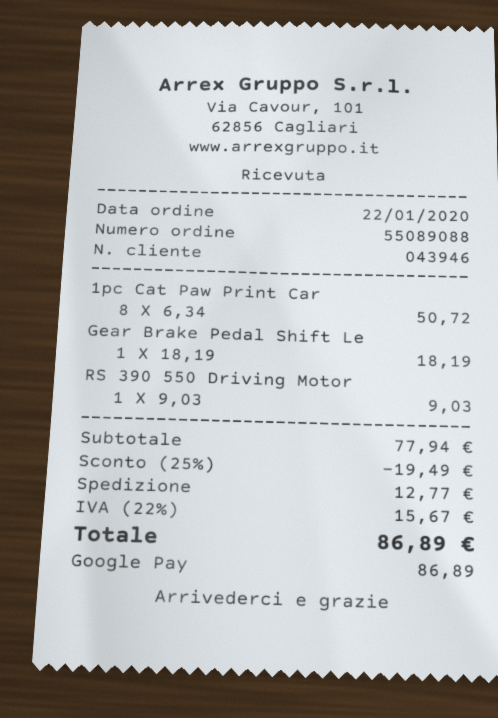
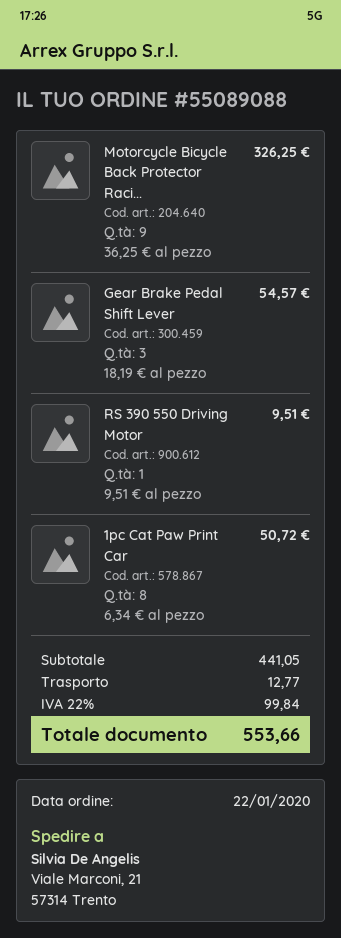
Gear Brake Pedal Shift Le: 1 x 18.19 = 18.19 -> 3 x 18.19 = 54.57
RS 390 550 Driving Motor: 1 x 9.03 = 9.03 -> 1 x 9.51 = 9.51
Motorcycle Bicycle Back Protector Raci...: none -> 9 x 36.25 = 326.25
subtotal: 77.94 -> 441.05
discount: 25% = 19.49 -> none
tax: 22% = 15.67 -> 22% = 99.84
total: 86.89 -> 553.66

